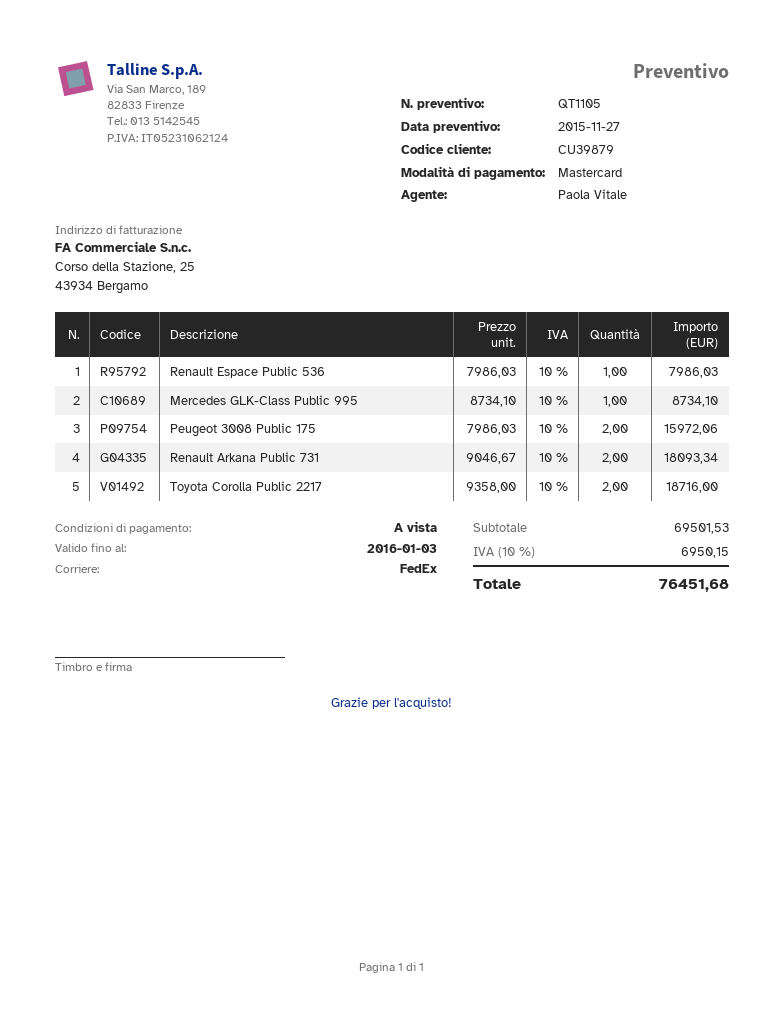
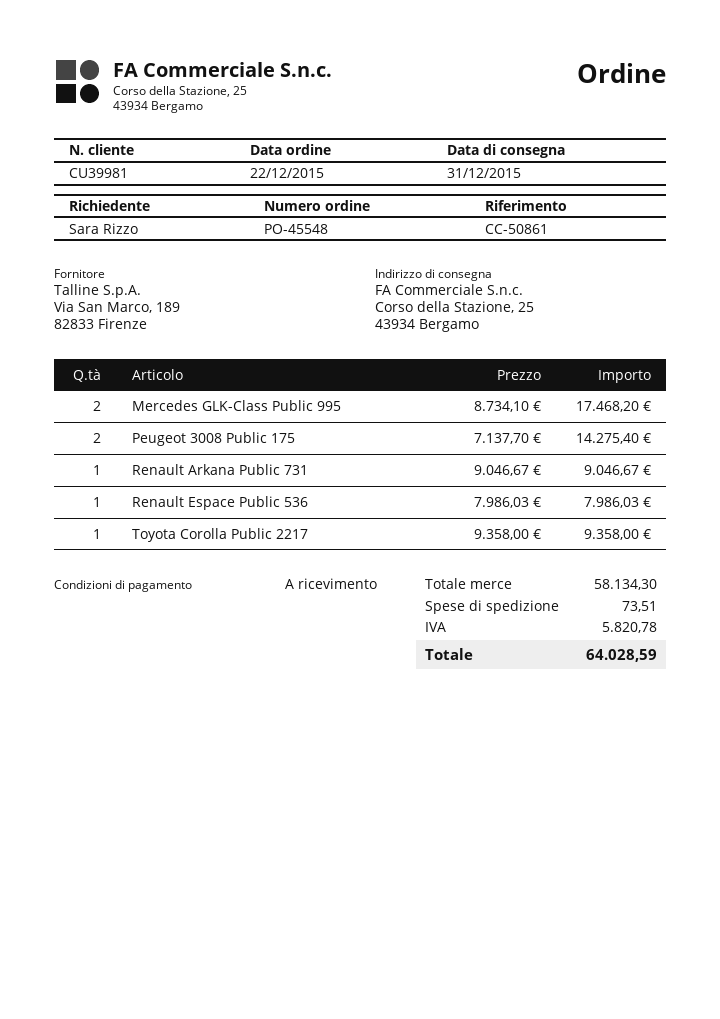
customer number: CU39879 -> CU39981
Mercedes GLK-Class Public 995: 1 x 8734.10 = 8734.10 -> 2 x 8734.10 = 17468.20
Peugeot 3008 Public 175: 2 x 7986.03 = 15972.06 -> 2 x 7137.70 = 14275.40
Renault Arkana Public 731: 2 x 9046.67 = 18093.34 -> 1 x 9046.67 = 9046.67
Toyota Corolla Public 2217: 2 x 9358.00 = 18716.00 -> 1 x 9358.00 = 9358.00
subtotal: 69501.53 -> 58134.30
shipping: none -> 73.51
tax: 6950.15 -> 5820.78
total: 76451.68 -> 64028.59

